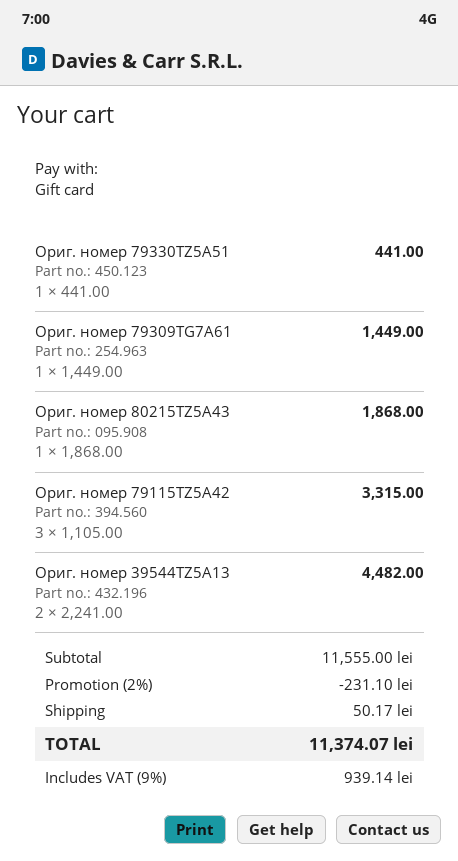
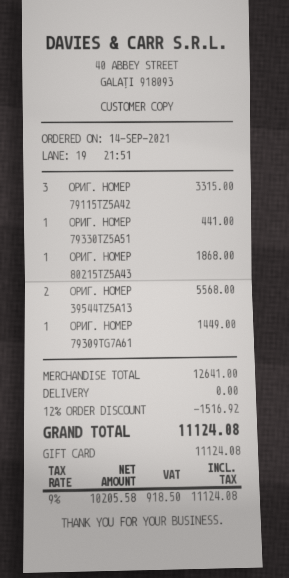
Ориг. номер 39544TZ5A13: 2 for 4482.00 -> 2 for 5568.00
subtotal: 11555.00 -> 12641.00
discount: 2% = 231.10 -> 12% = 1516.92
shipping: 50.17 -> 0.00
tax: 9% = 939.14 -> 9% = 918.50
total: 11374.07 -> 11124.08

